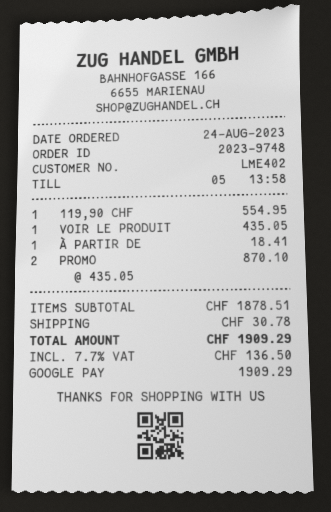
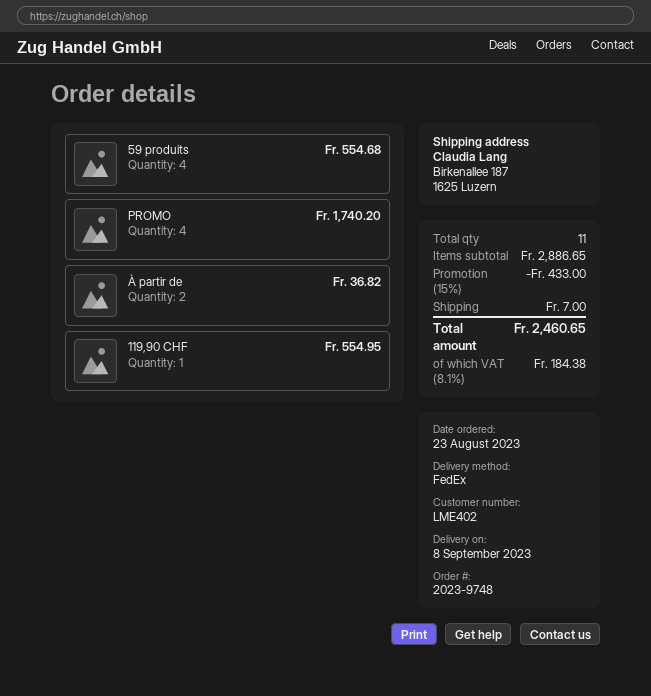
order date: 2023-08-24 -> 2023-08-23
VOIR LE PRODUIT: 1 for 435.05 -> none
À PARTIR DE: 1 for 18.41 -> 2 for 36.82
PROMO: 2 for 870.10 -> 4 for 1740.20
59 produits: none -> 4 for 554.68
subtotal: 1878.51 -> 2886.65
discount: none -> 15% = 433.00
shipping: 30.78 -> 7.00
tax: 7.7% = 136.50 -> 8.1% = 184.38
total: 1909.29 -> 2460.65

